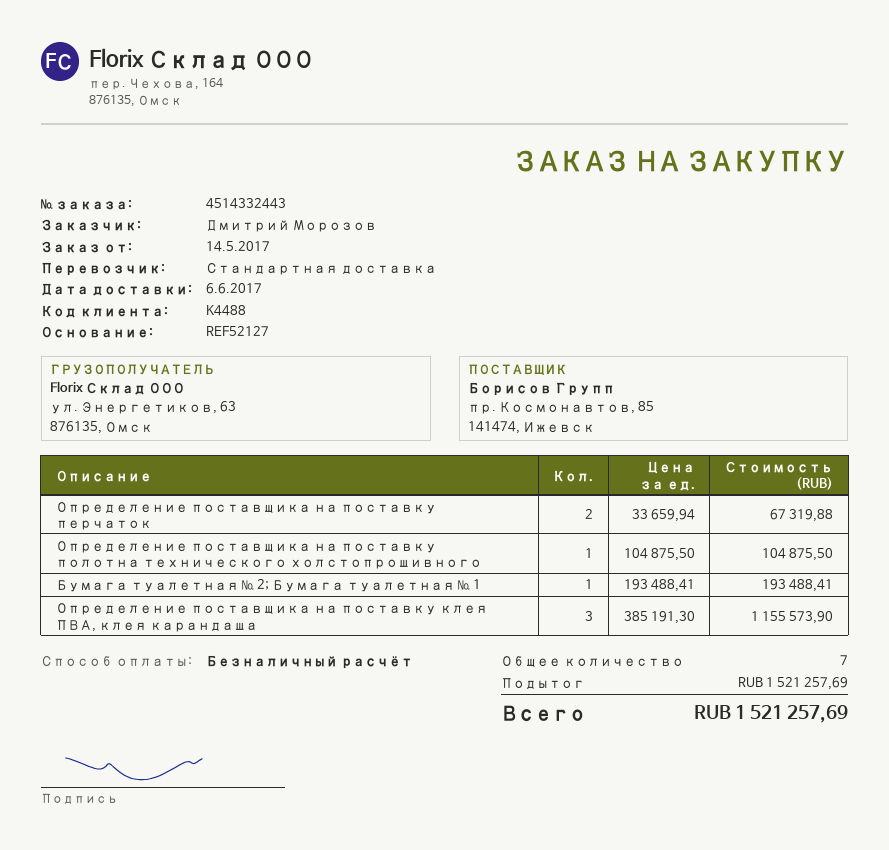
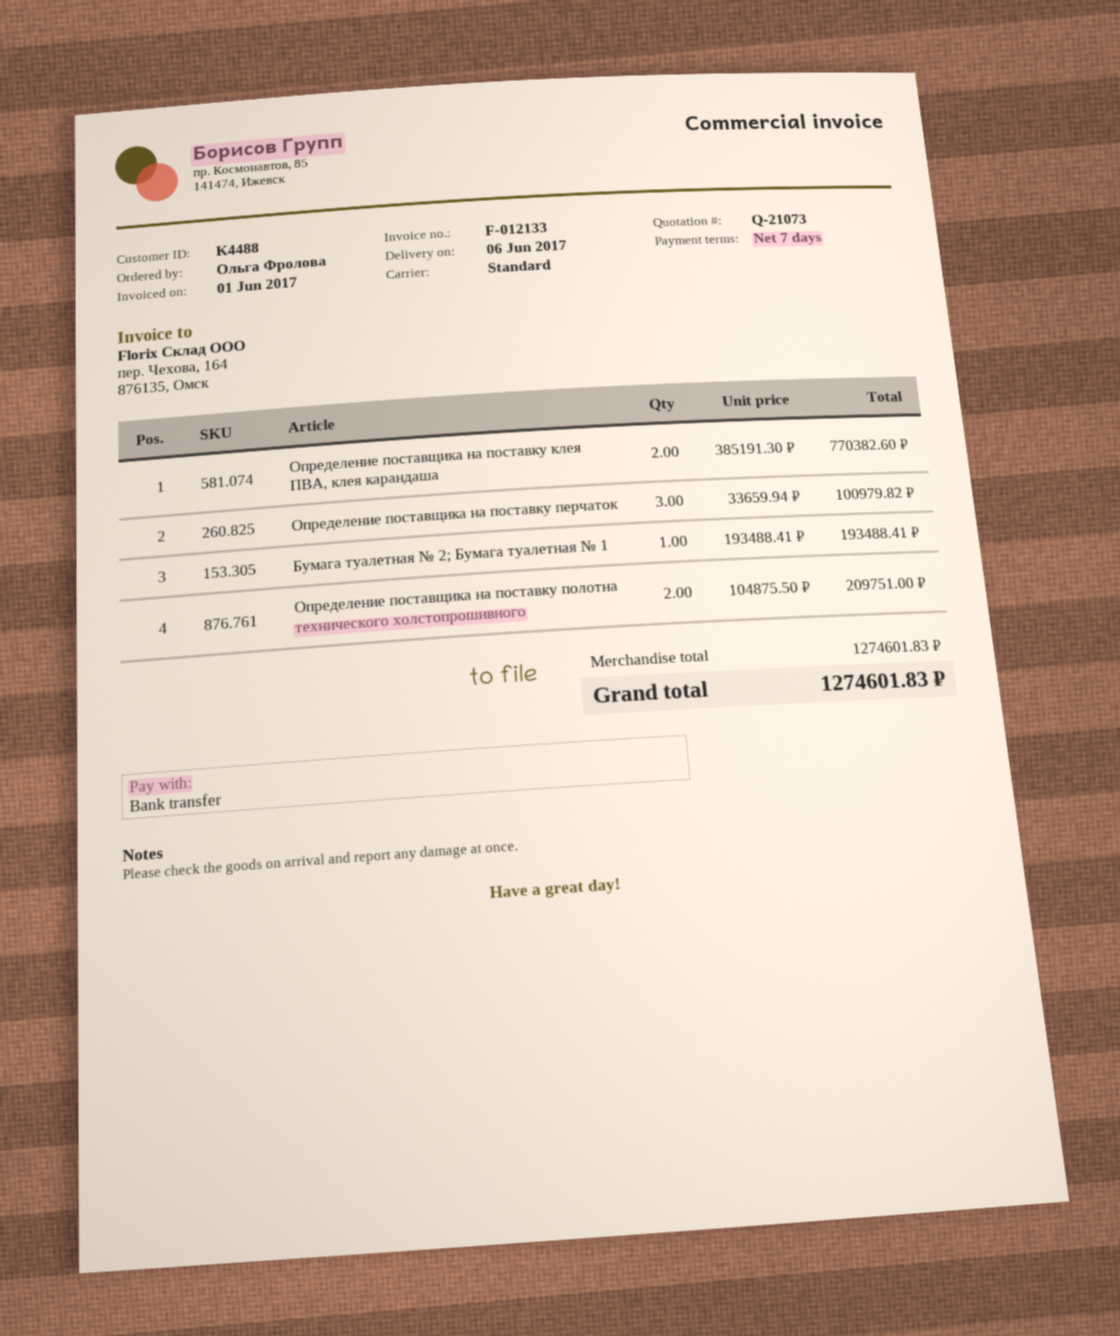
ordered by: Дмитрий Морозов -> Ольга Фролова
Определение поставщика на поставку перчаток: 2 x 33659.94 = 67319.88 -> 3 x 33659.94 = 100979.82
Определение поставщика на поставку полотна технического холстопрошивного: 1 x 104875.50 = 104875.50 -> 2 x 104875.50 = 209751.00
Определение поставщика на поставку клея ПВА, клея карандаша: 3 x 385191.30 = 1155573.90 -> 2 x 385191.30 = 770382.60
subtotal: 1521257.69 -> 1274601.83
total: 1521257.69 -> 1274601.83

